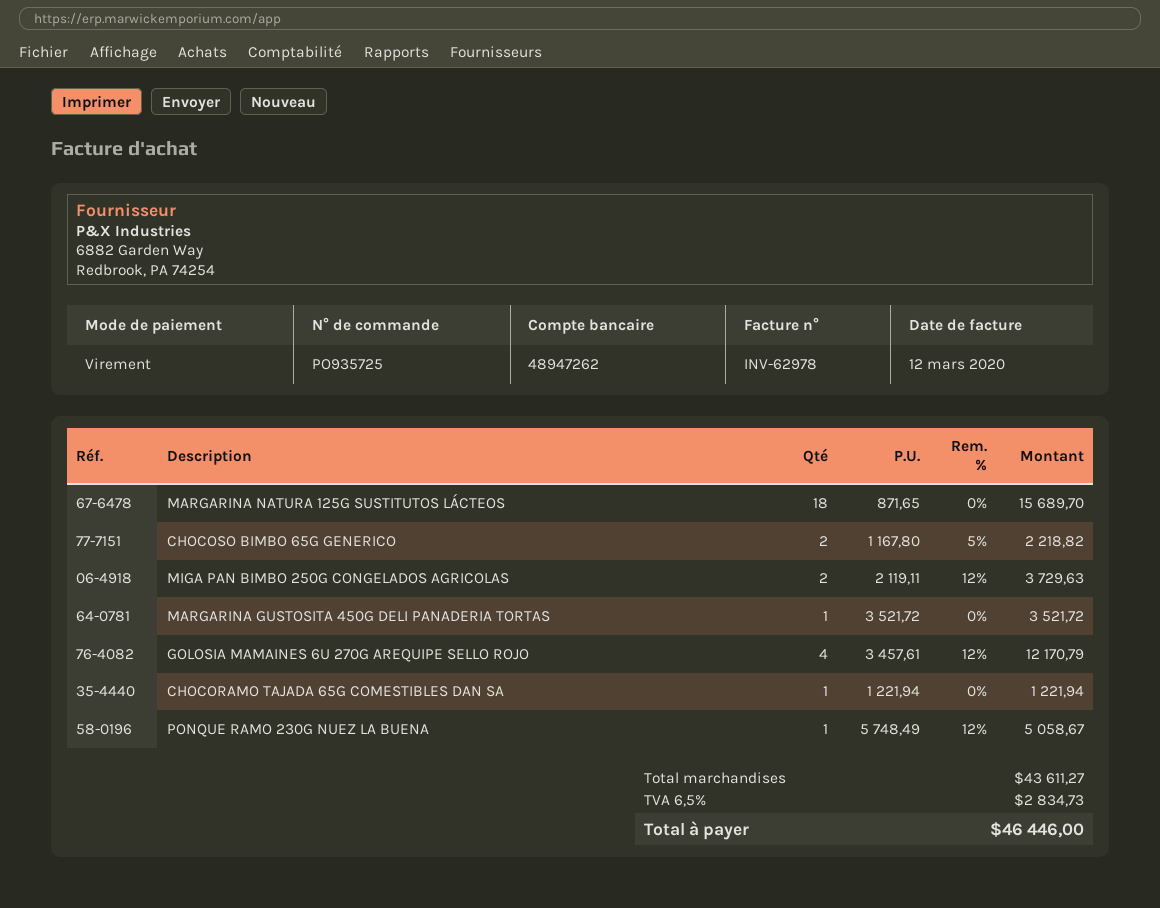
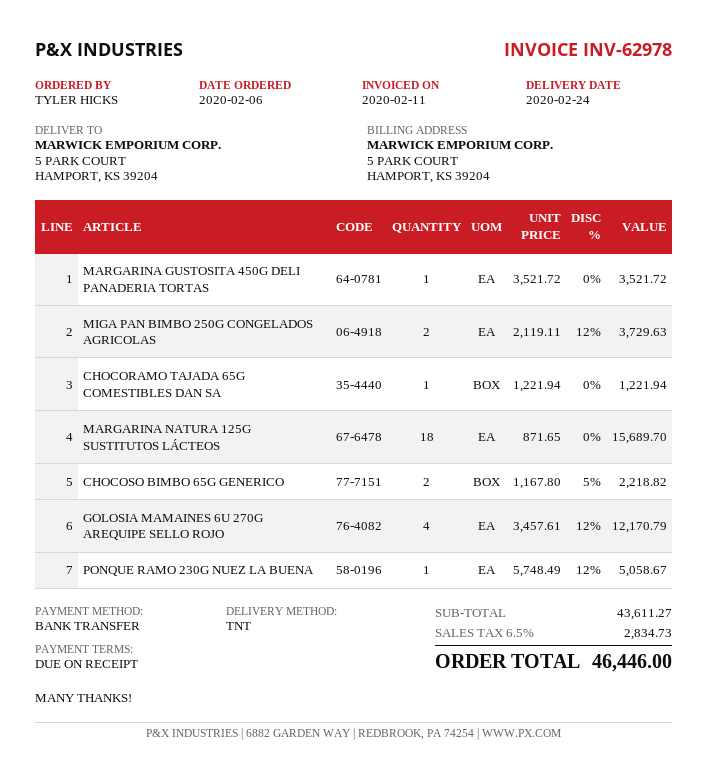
invoice date: 2020-03-12 -> 2020-02-11

